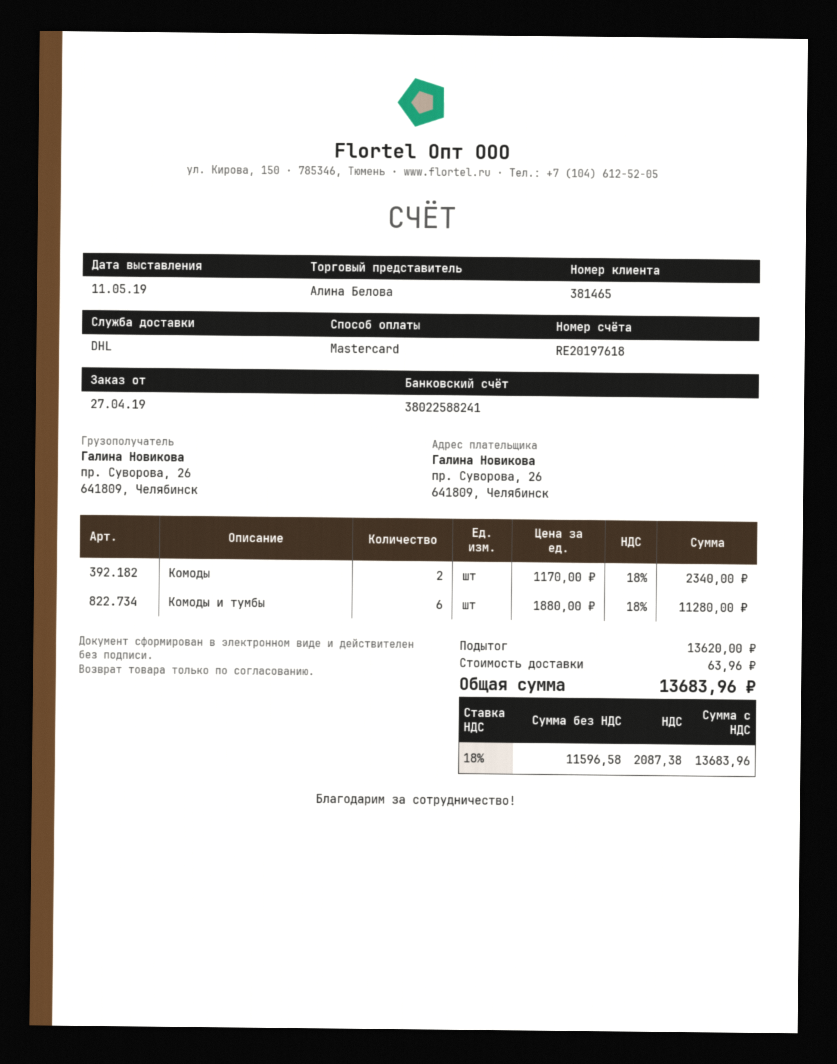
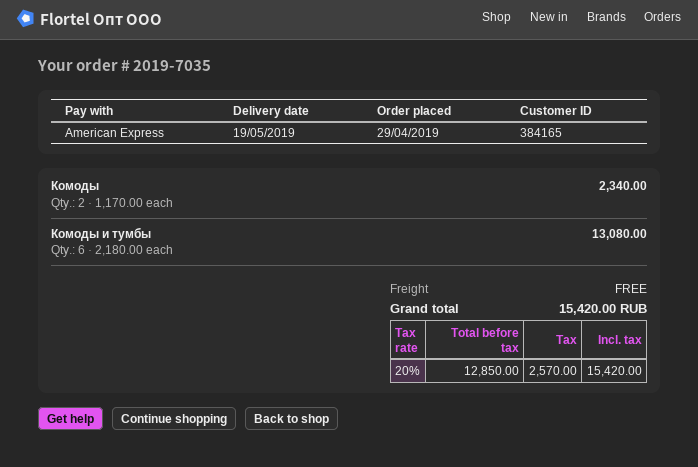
order date: 2019-04-27 -> 2019-04-29
customer number: 381465 -> 384165
payment method: Mastercard -> American Express
Комоды и тумбы: 6 x 1880.00 = 11280.00 -> 6 x 2180.00 = 13080.00
shipping: 63.96 -> 0.00
net: 11596.58 -> 12850.00
tax: 18% = 2087.38 -> 20% = 2570.00
total: 13683.96 -> 15420.00

